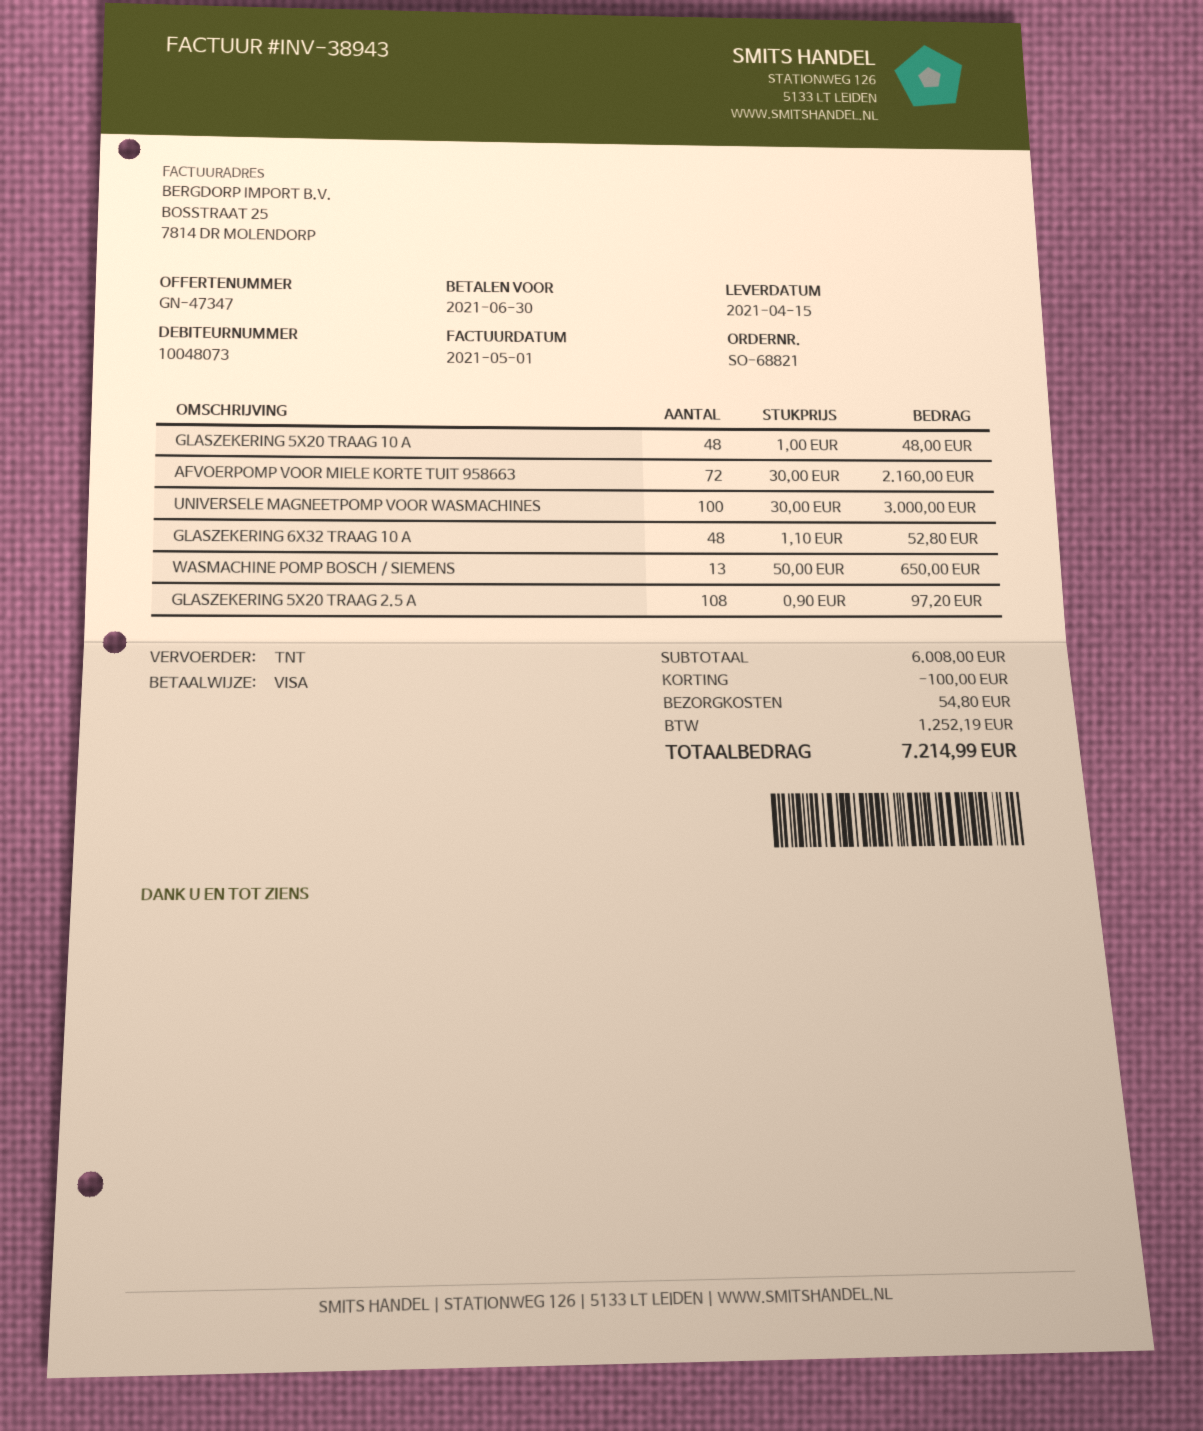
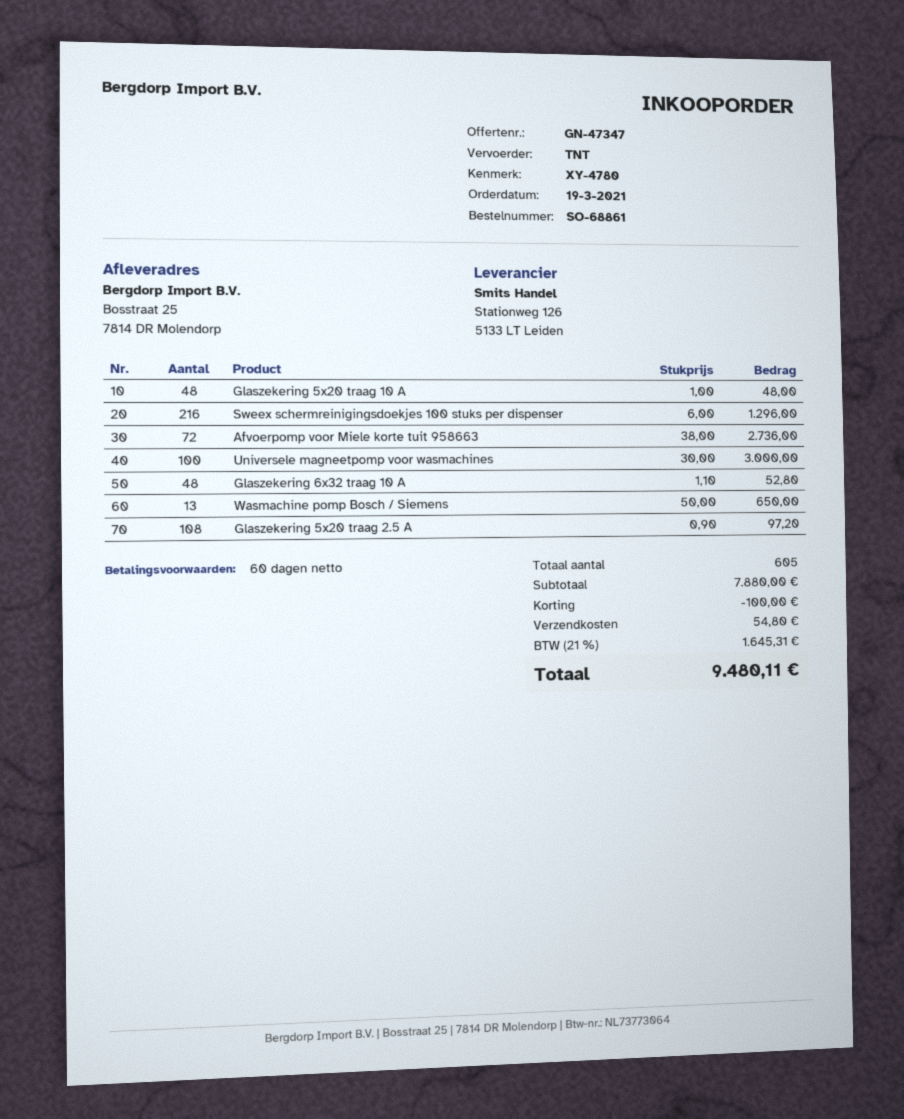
order number: SO-68821 -> SO-68861
AFVOERPOMP VOOR MIELE KORTE TUIT 958663: 72 x 30.00 = 2160.00 -> 72 x 38.00 = 2736.00
Sweex schermreinigingsdoekjes 100 stuks per dispenser: none -> 216 x 6.00 = 1296.00
subtotal: 6008.00 -> 7880.00
tax: 1252.19 -> 1645.31
total: 7214.99 -> 9480.11

